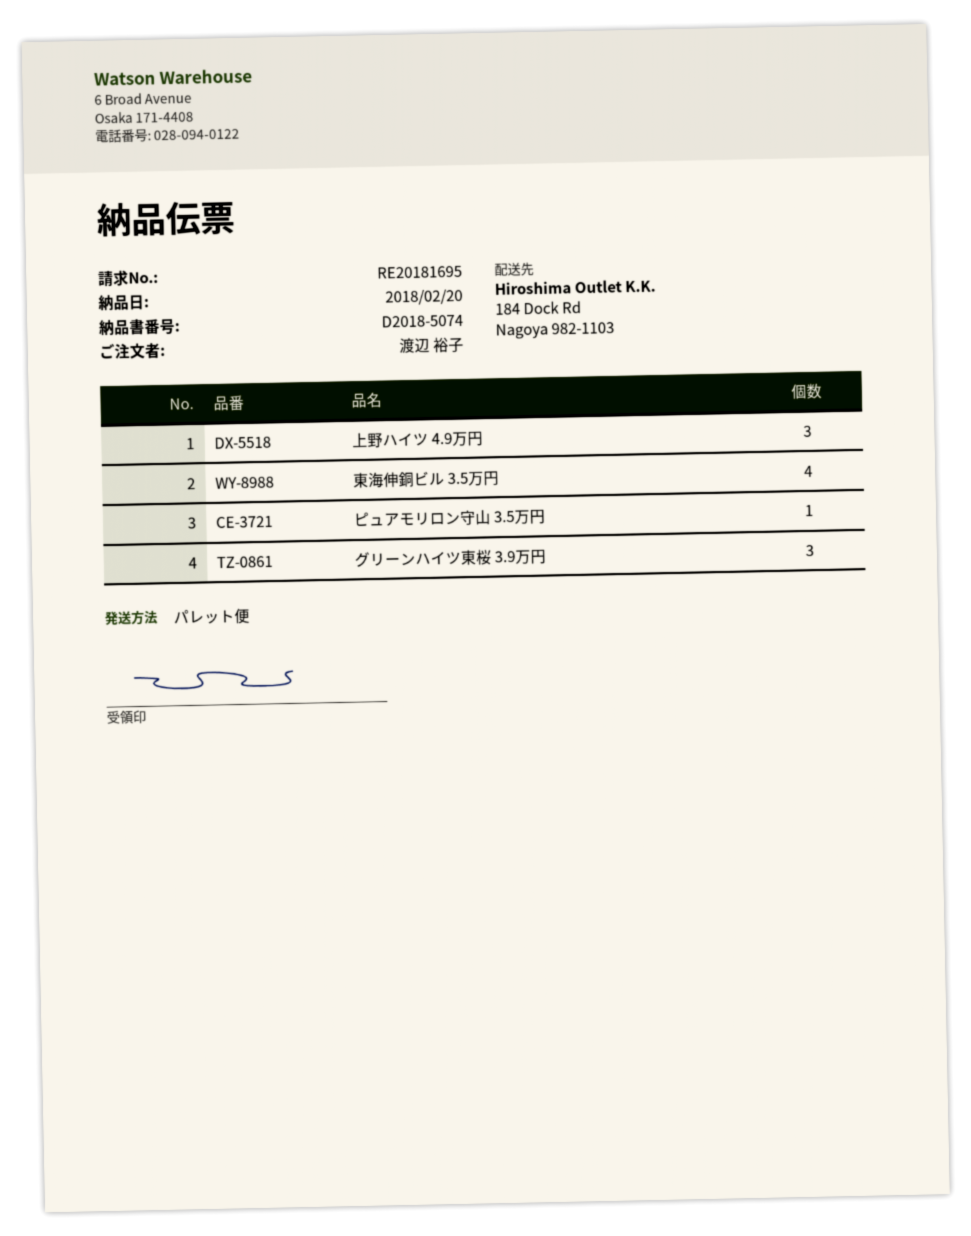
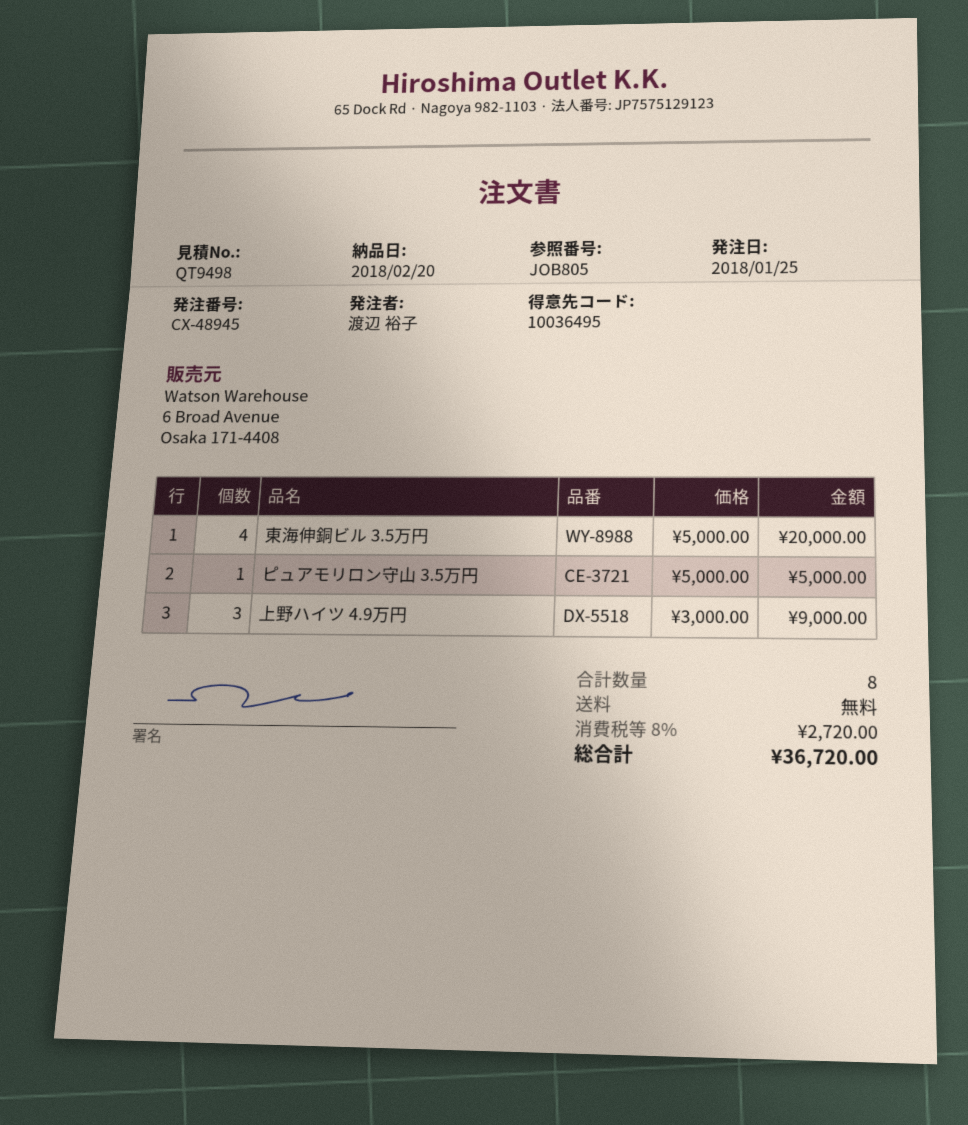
グリーンハイツ東桜 3.9万円: 3 -> none

